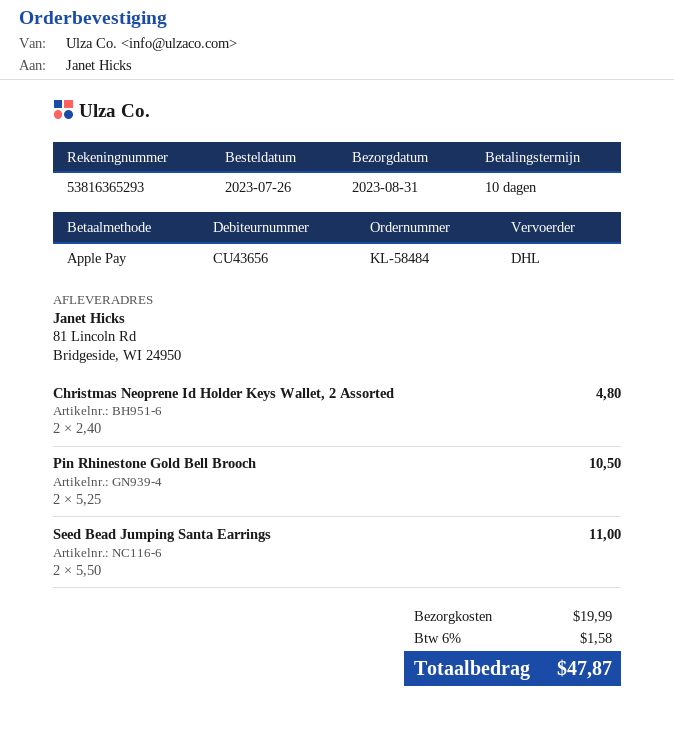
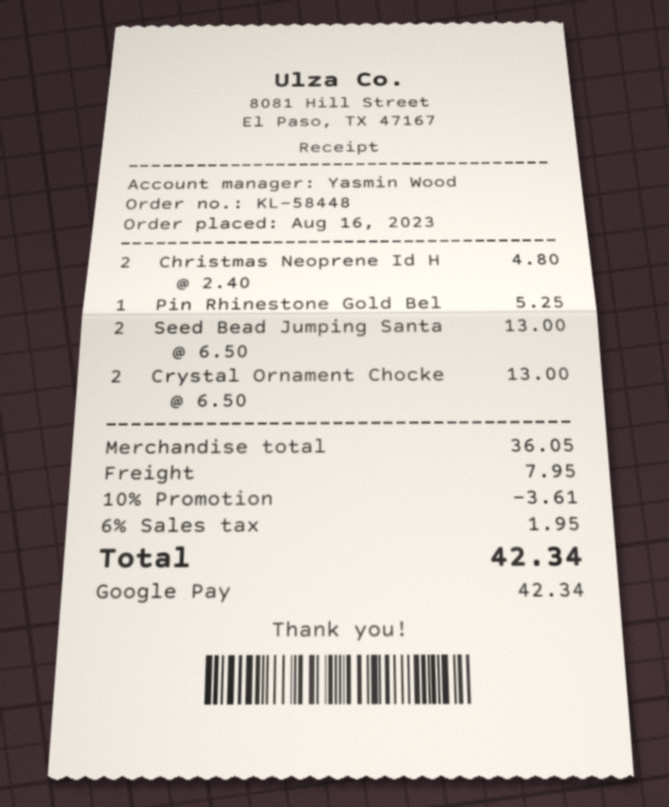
order number: KL-58484 -> KL-58448
order date: 2023-07-26 -> 2023-08-16
payment method: Apple Pay -> Google Pay
Pin Rhinestone Gold Bell Brooch: 2 x 5.25 = 10.50 -> 1 x 5.25 = 5.25
Seed Bead Jumping Santa Earrings: 2 x 5.50 = 11.00 -> 2 x 6.50 = 13.00
Crystal Ornament Chocke: none -> 2 x 6.50 = 13.00
discount: none -> 10% = 3.61
shipping: 19.99 -> 7.95
tax: 6% = 1.58 -> 6% = 1.95
total: 47.87 -> 42.34

